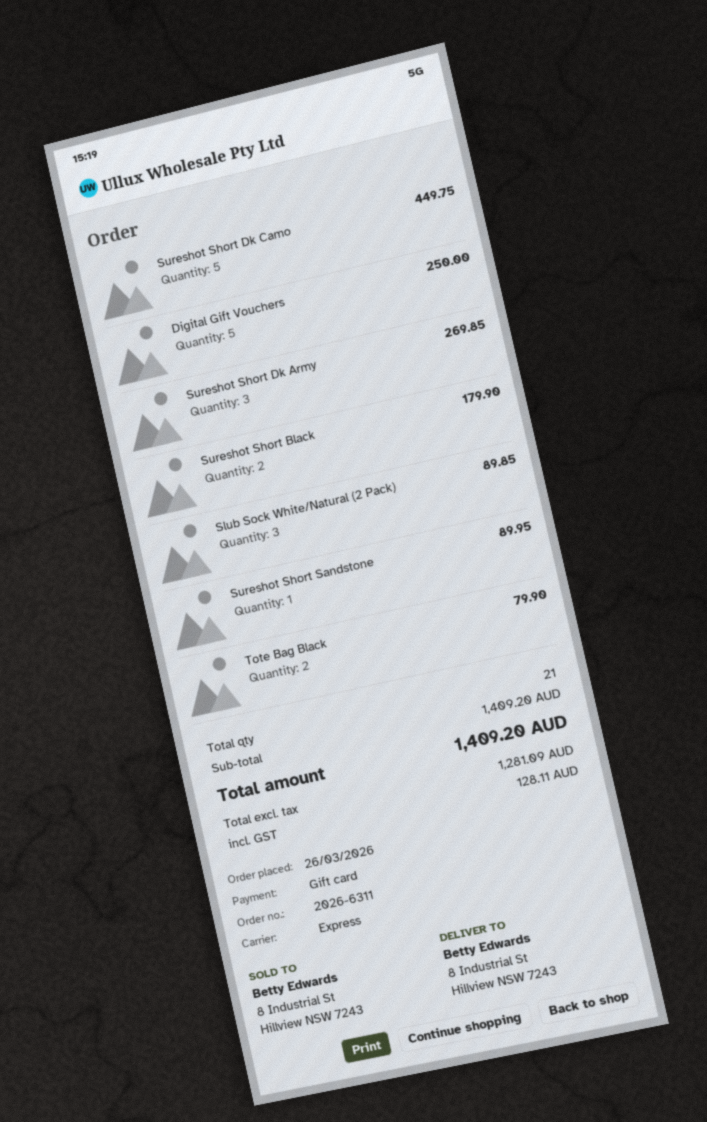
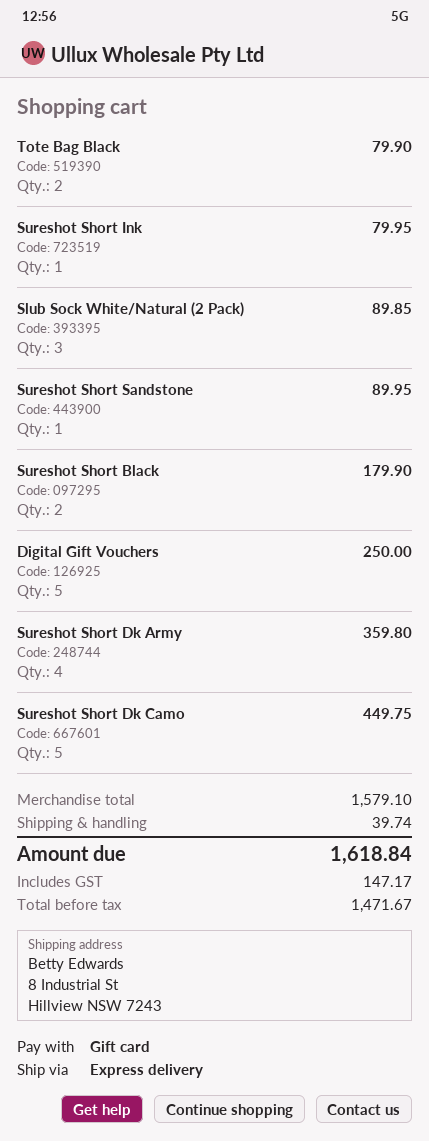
Sureshot Short Dk Army: 3 for 269.85 -> 4 for 359.80
Sureshot Short Ink: none -> 1 for 79.95
subtotal: 1409.20 -> 1579.10
shipping: none -> 39.74
net: 1281.09 -> 1471.67
tax: 128.11 -> 147.17
total: 1409.20 -> 1618.84

